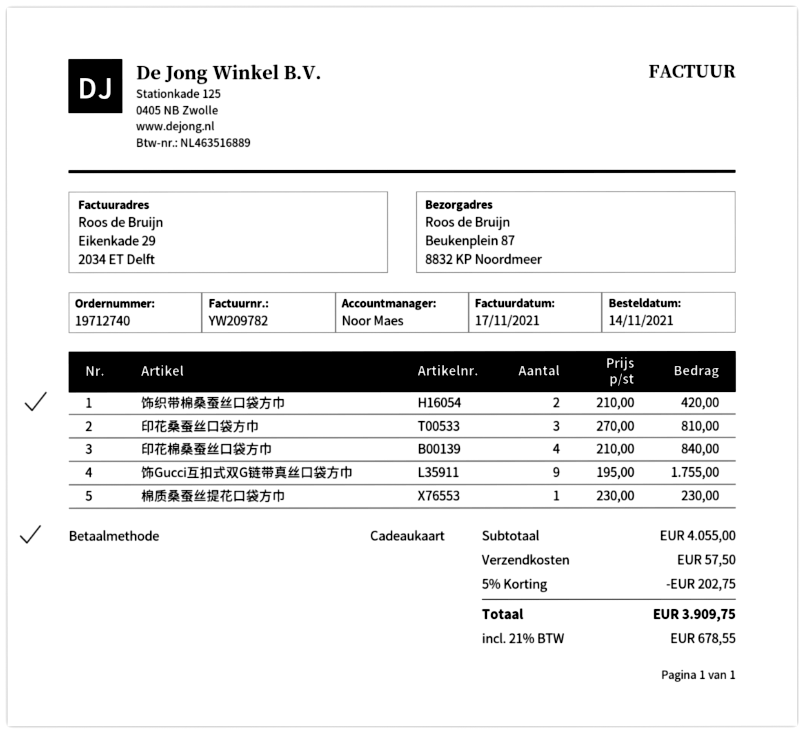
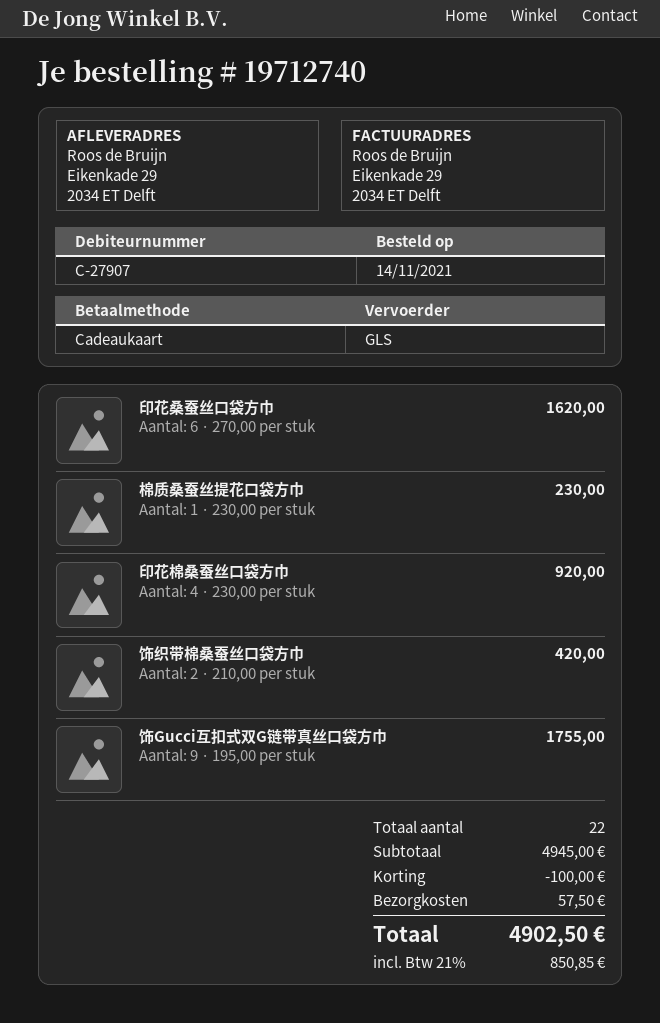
ship to: Beukenplein 87, 8832 KP Noordmeer -> Eikenkade 29, 2034 ET Delft
印花桑蚕丝口袋方巾: 3 x 270.00 = 810.00 -> 6 x 270.00 = 1620.00
印花棉桑蚕丝口袋方巾: 4 x 210.00 = 840.00 -> 4 x 230.00 = 920.00
subtotal: 4055.00 -> 4945.00
discount: 202.75 -> 100.00
tax: 21% = 678.55 -> 21% = 850.85
total: 3909.75 -> 4902.50

